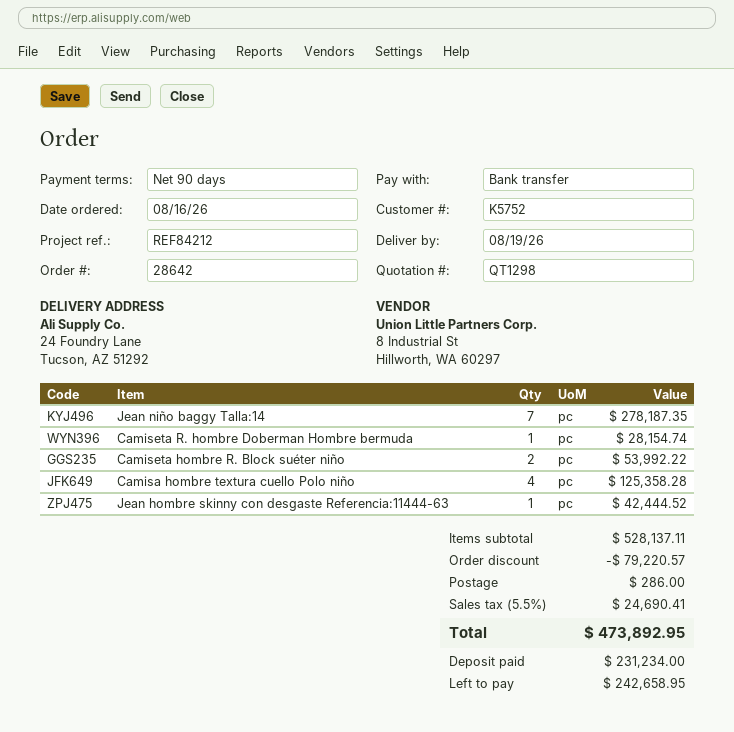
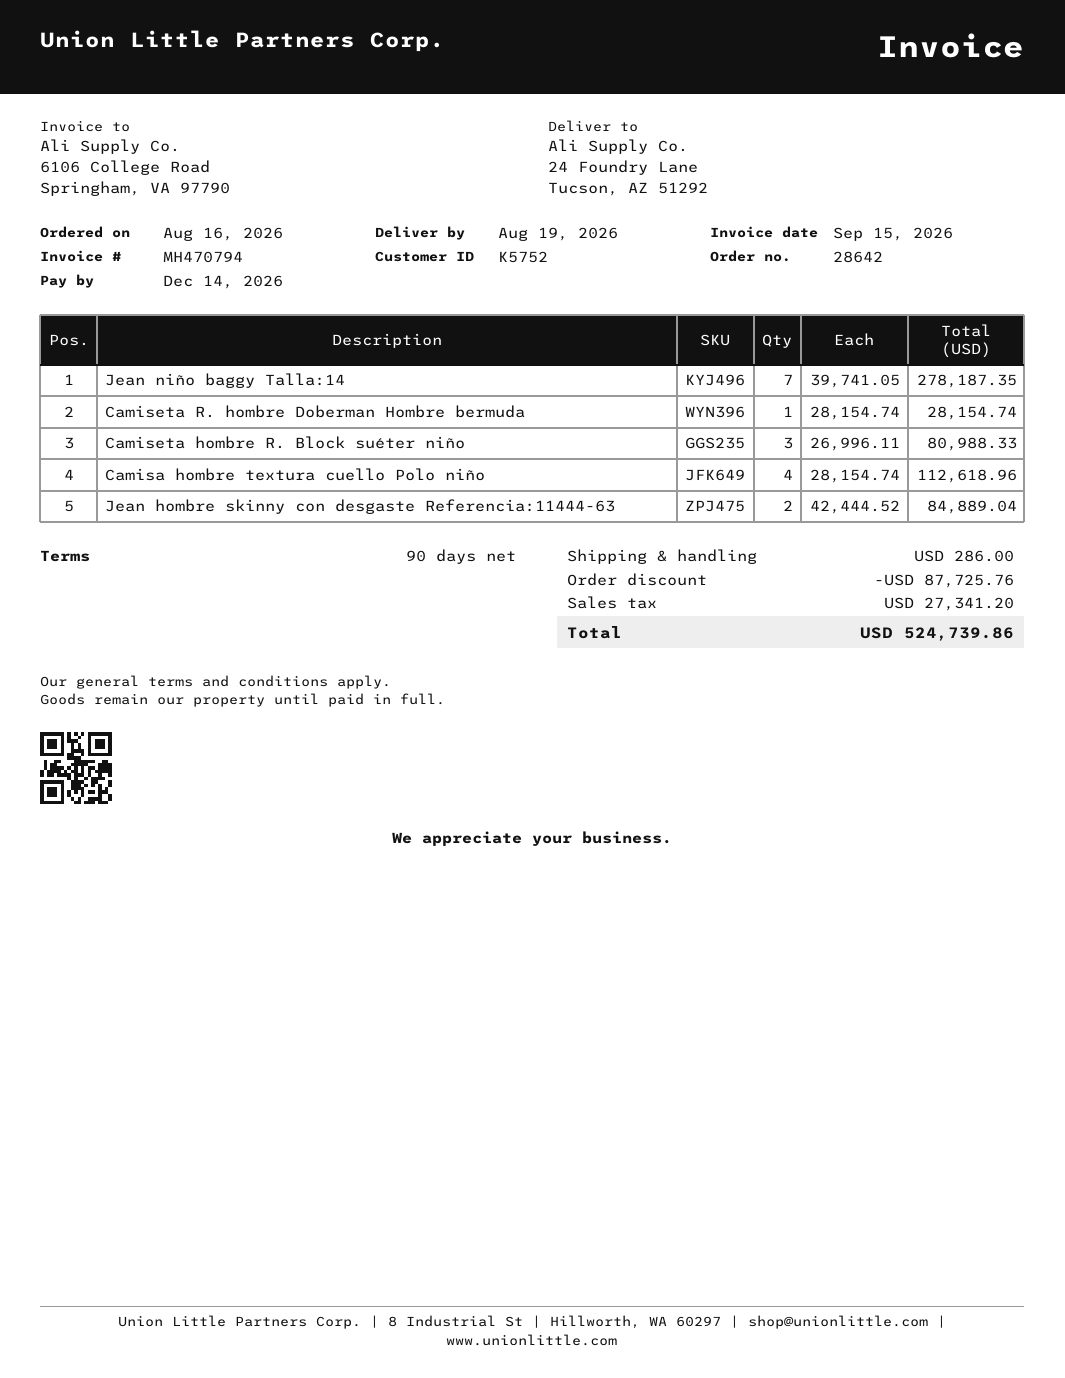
Camiseta hombre R. Block suéter niño: 2 for 53992.22 -> 3 for 80988.33
Camisa hombre textura cuello Polo niño: 4 for 125358.28 -> 4 for 112618.96
Jean hombre skinny con desgaste Referencia:11444-63: 1 for 42444.52 -> 2 for 84889.04
discount: 79220.57 -> 87725.76
tax: 24690.41 -> 27341.20
total: 473892.95 -> 524739.86

